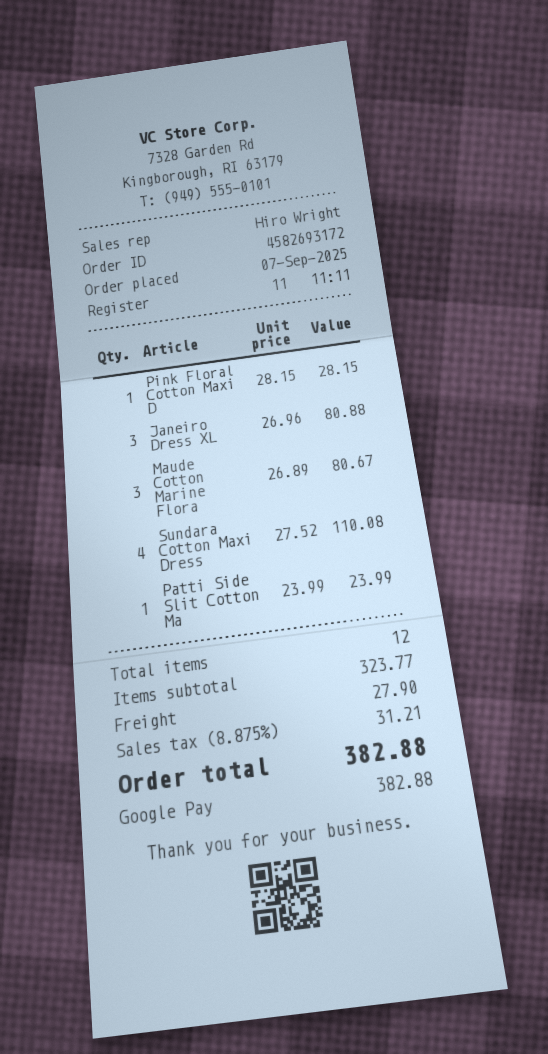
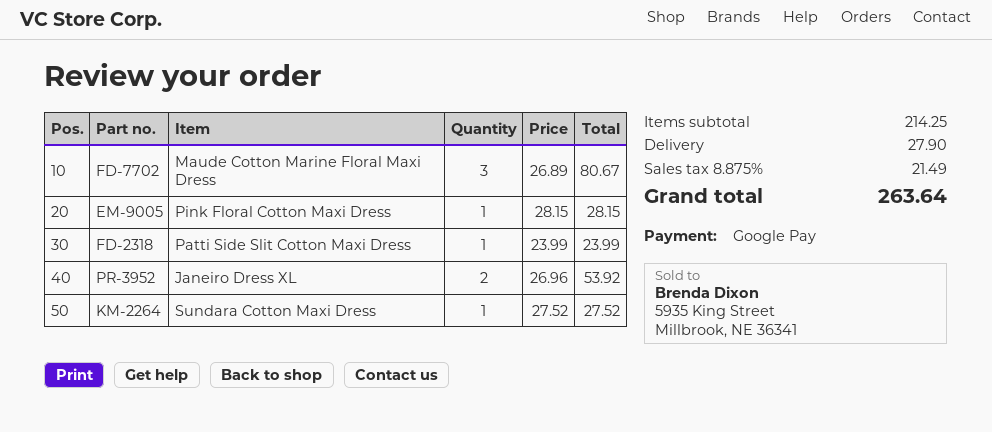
Janeiro Dress XL: 3 x 26.96 = 80.88 -> 2 x 26.96 = 53.92
Sundara Cotton Maxi Dress: 4 x 27.52 = 110.08 -> 1 x 27.52 = 27.52
subtotal: 323.77 -> 214.25
tax: 8.875% = 31.21 -> 8.875% = 21.49
total: 382.88 -> 263.64

